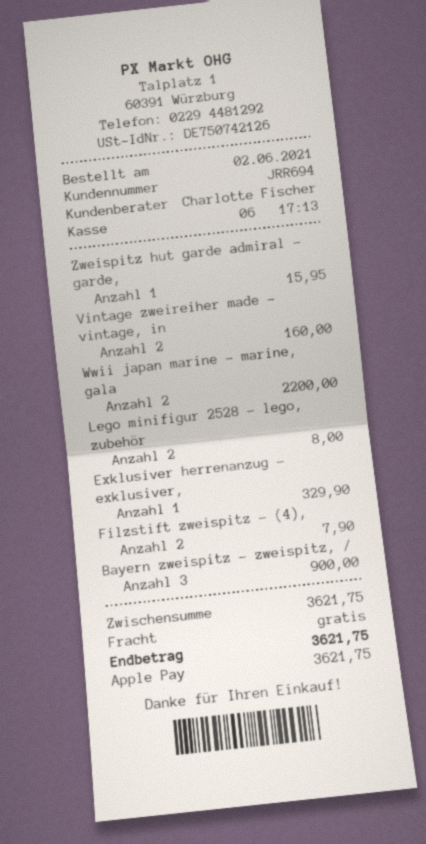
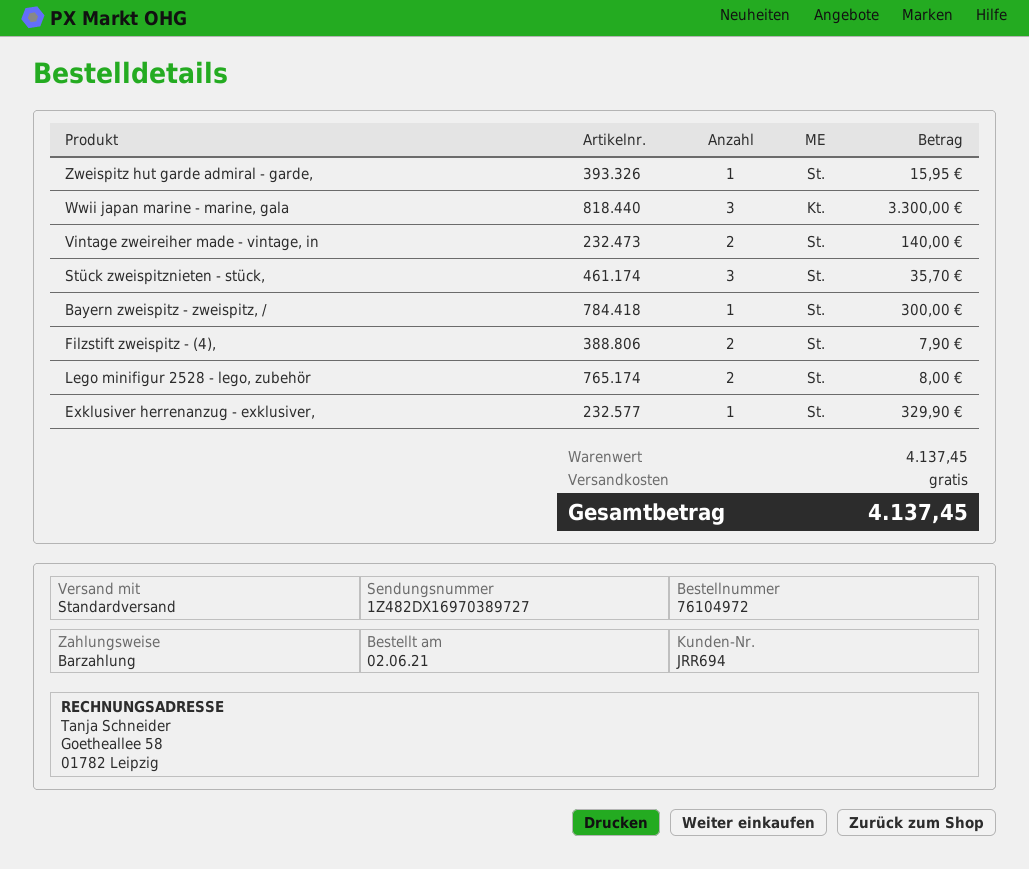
payment method: Apple Pay -> cash
Vintage zweireiher made - vintage, in: 2 for 160.00 -> 2 for 140.00
Wwii japan marine - marine, gala: 2 for 2200.00 -> 3 for 3300.00
Bayern zweispitz - zweispitz, /: 3 for 900.00 -> 1 for 300.00
Stück zweispitznieten - stück,: none -> 3 for 35.70
subtotal: 3621.75 -> 4137.45
total: 3621.75 -> 4137.45

